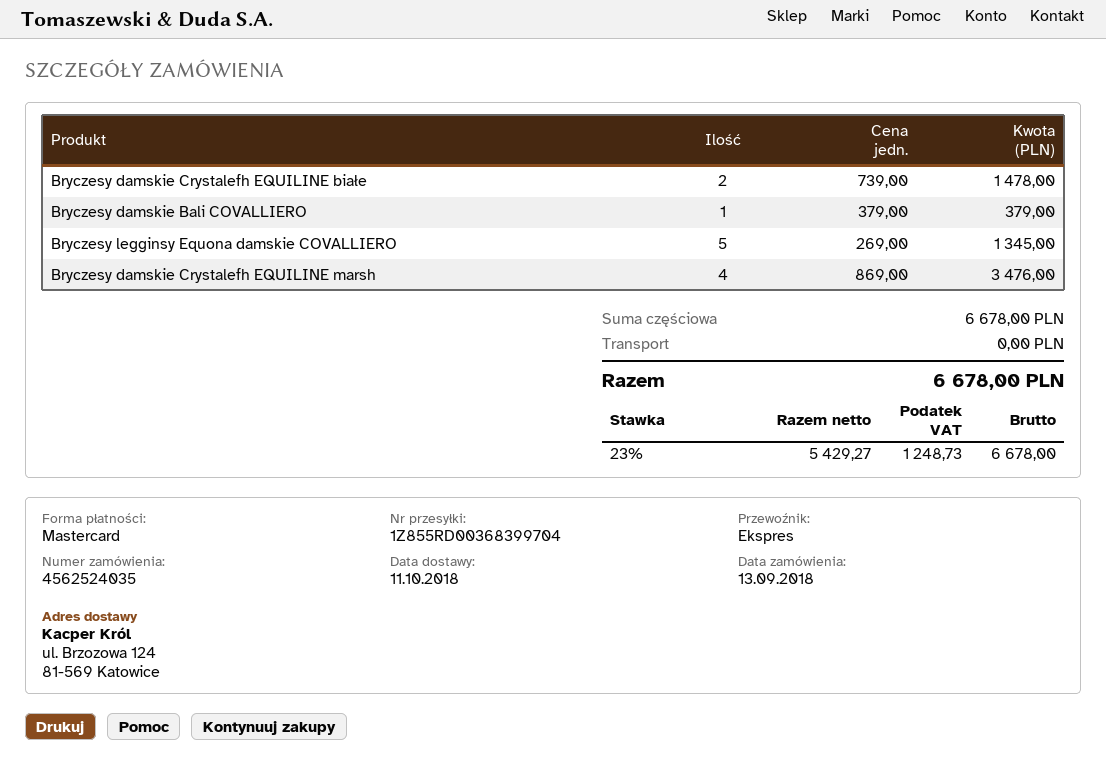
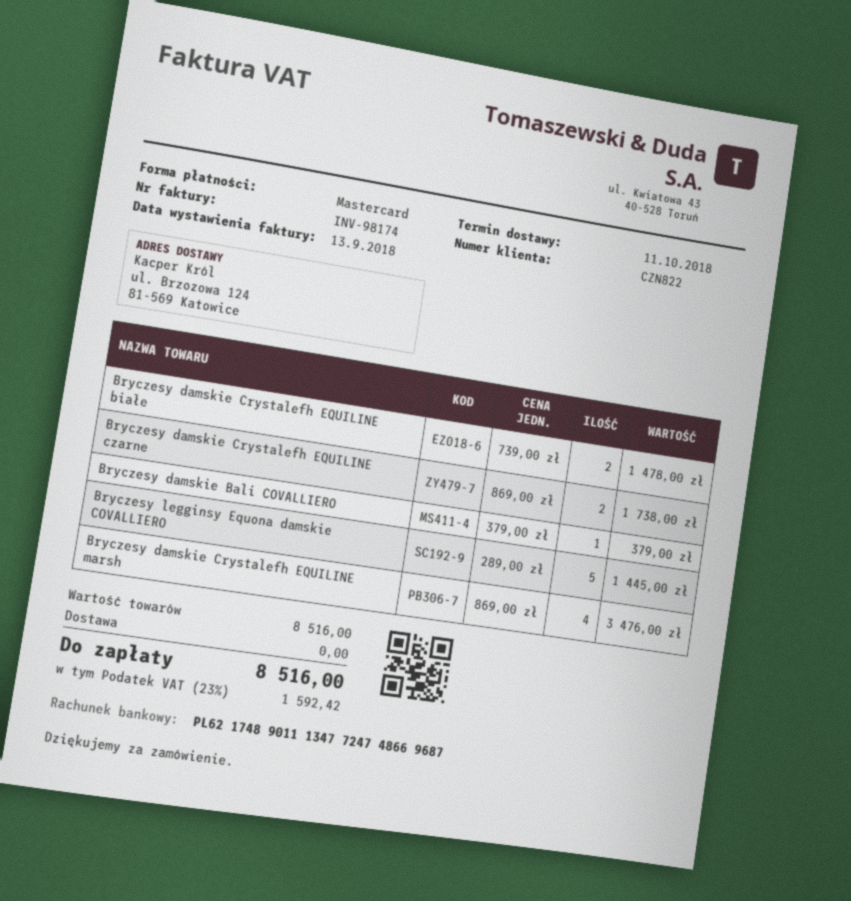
Bryczesy legginsy Equona damskie COVALLIERO: 5 x 269.00 = 1345.00 -> 5 x 289.00 = 1445.00
Bryczesy damskie Crystalefh EQUILINE czarne: none -> 2 x 869.00 = 1738.00
subtotal: 6678.00 -> 8516.00
tax: 23% = 1248.73 -> 23% = 1592.42
total: 6678.00 -> 8516.00

